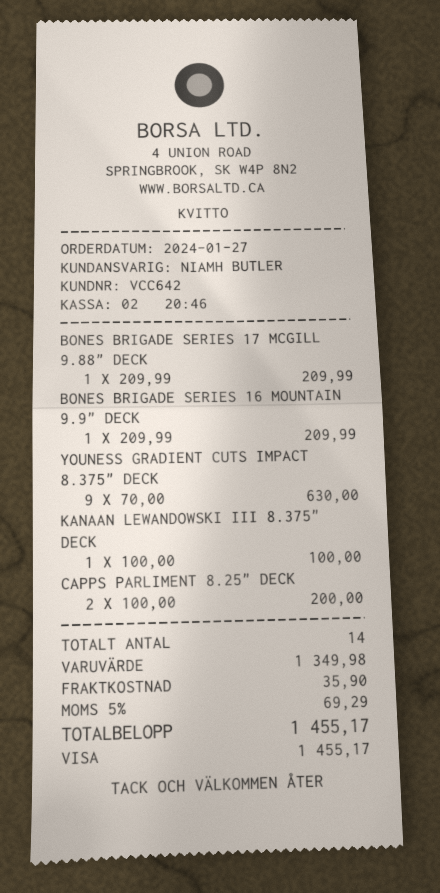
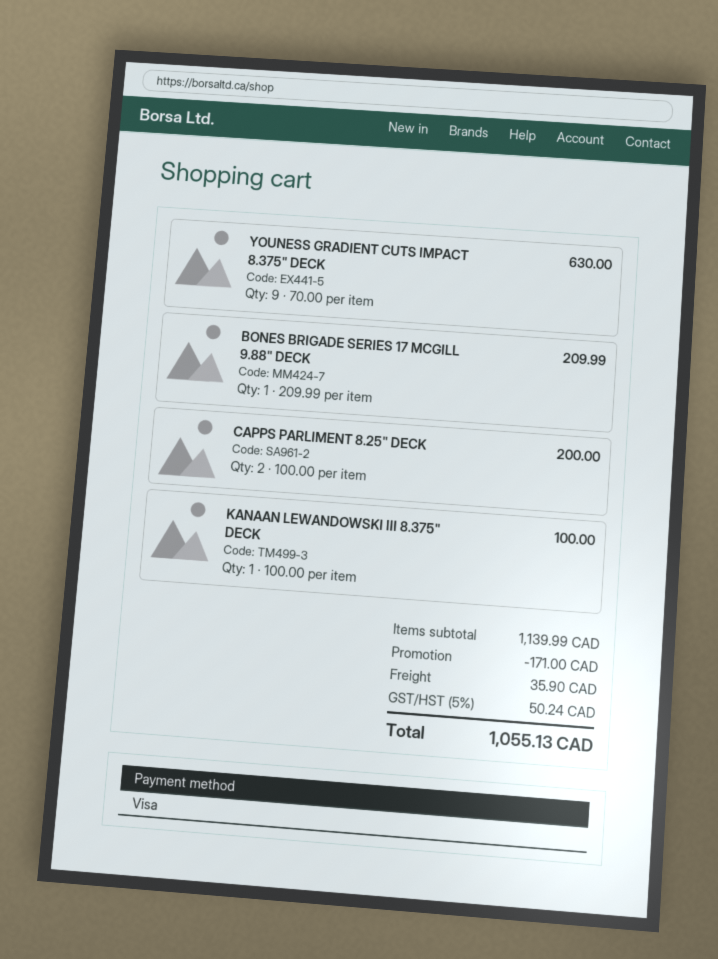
BONES BRIGADE SERIES 16 MOUNTAIN 9.9" DECK: 1 x 209.99 = 209.99 -> none
subtotal: 1349.98 -> 1139.99
discount: none -> 171.00
tax: 5% = 69.29 -> 5% = 50.24
total: 1455.17 -> 1055.13

